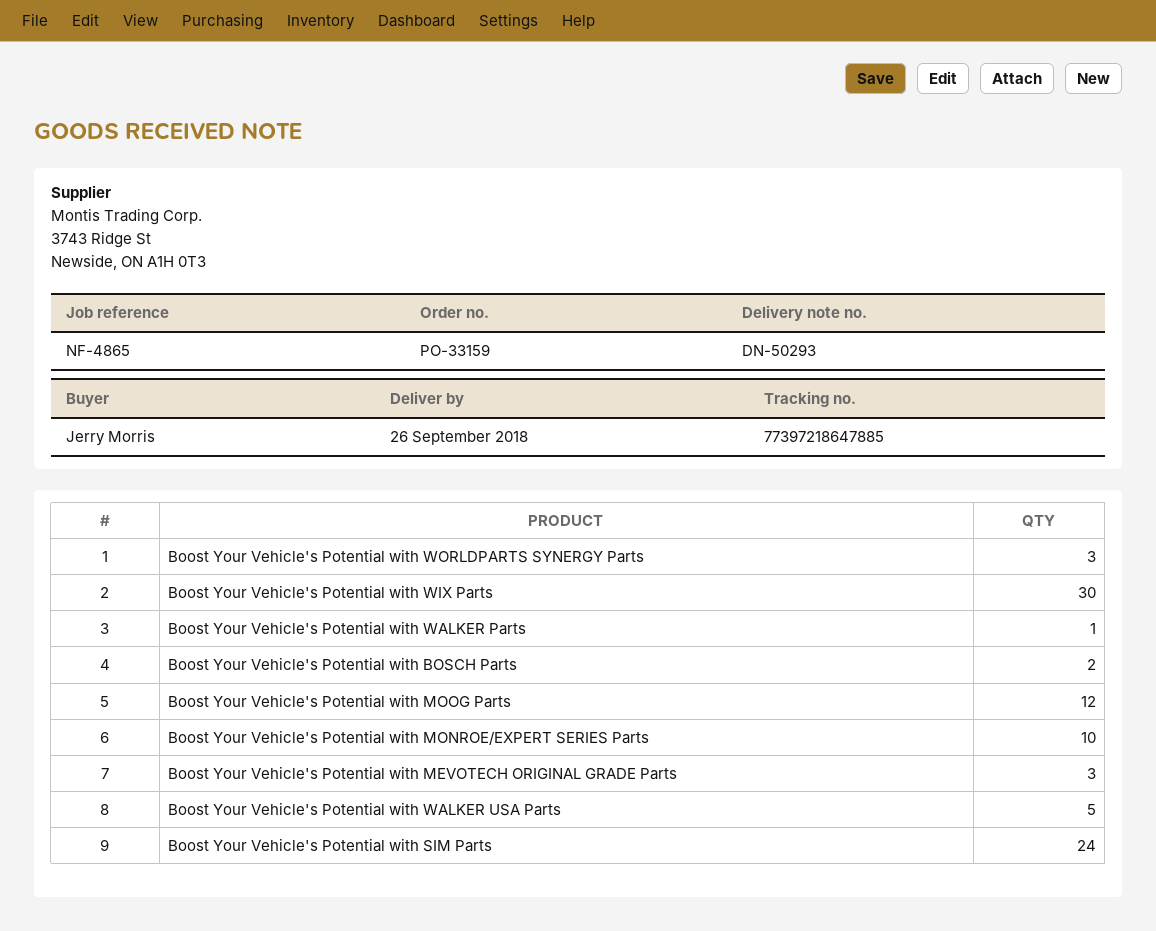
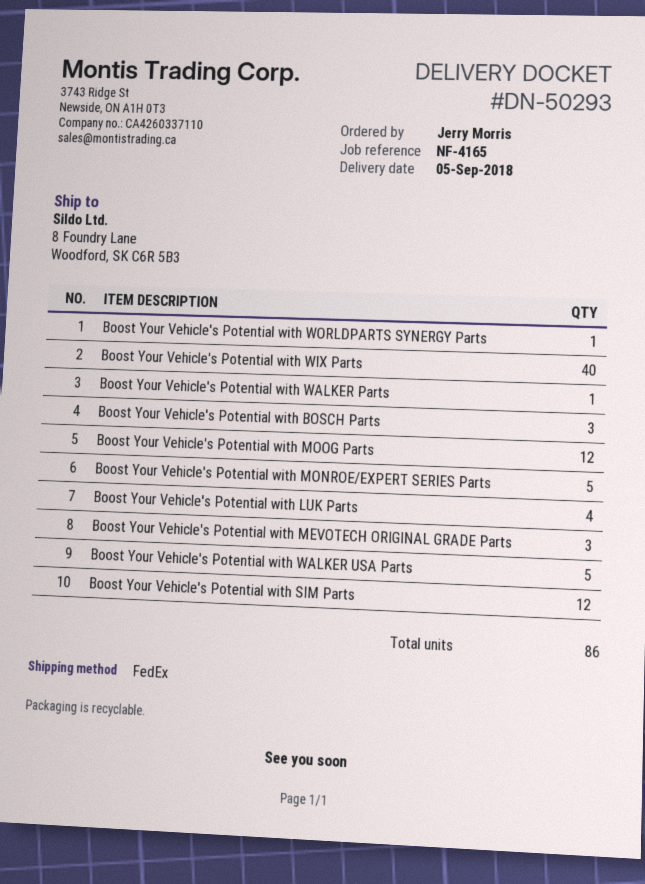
delivery date: 2018-09-26 -> 2018-09-05
reference: NF-4865 -> NF-4165
Boost Your Vehicle's Potential with WORLDPARTS SYNERGY Parts: 3 -> 1
Boost Your Vehicle's Potential with WIX Parts: 30 -> 40
Boost Your Vehicle's Potential with BOSCH Parts: 2 -> 3
Boost Your Vehicle's Potential with MONROE/EXPERT SERIES Parts: 10 -> 5
Boost Your Vehicle's Potential with SIM Parts: 24 -> 12
Boost Your Vehicle's Potential with LUK Parts: none -> 4

